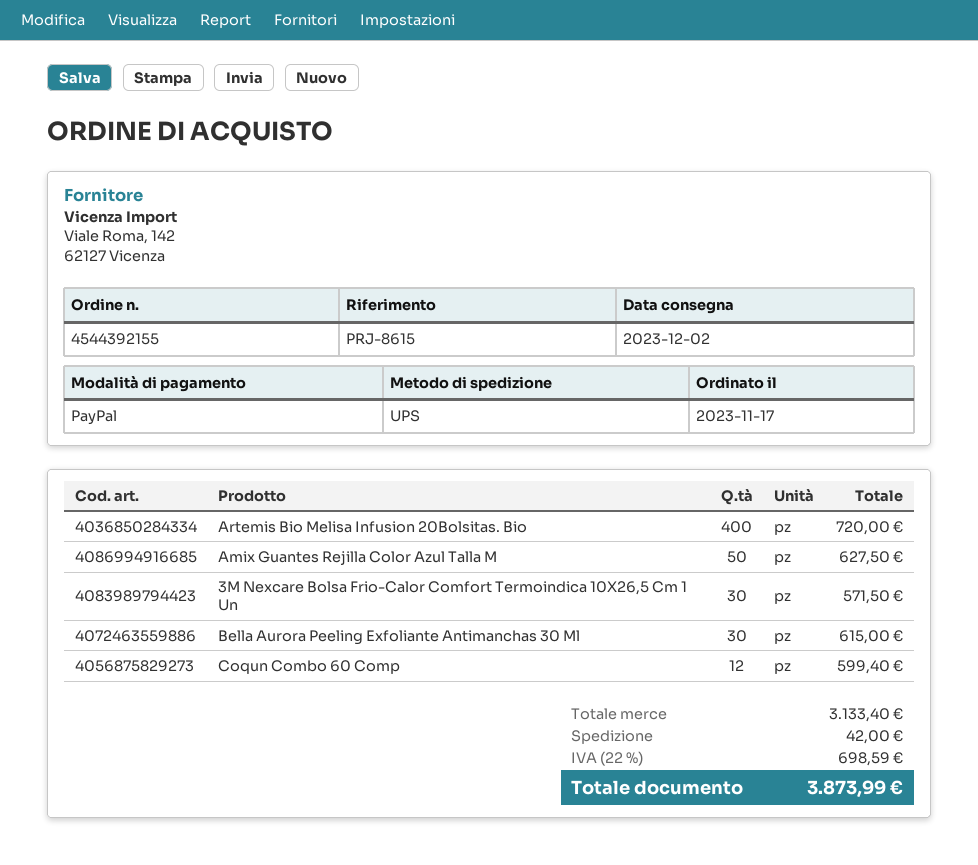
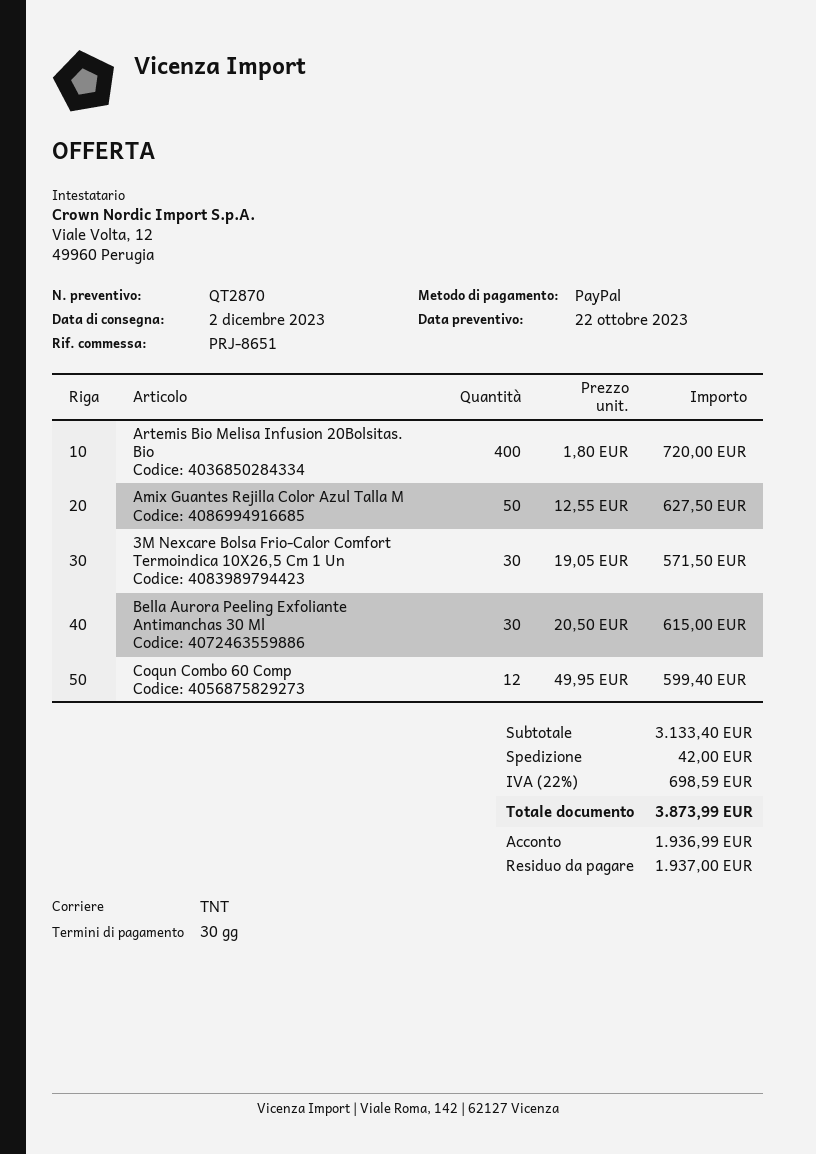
reference: PRJ-8615 -> PRJ-8651
shipping method: UPS -> TNT

